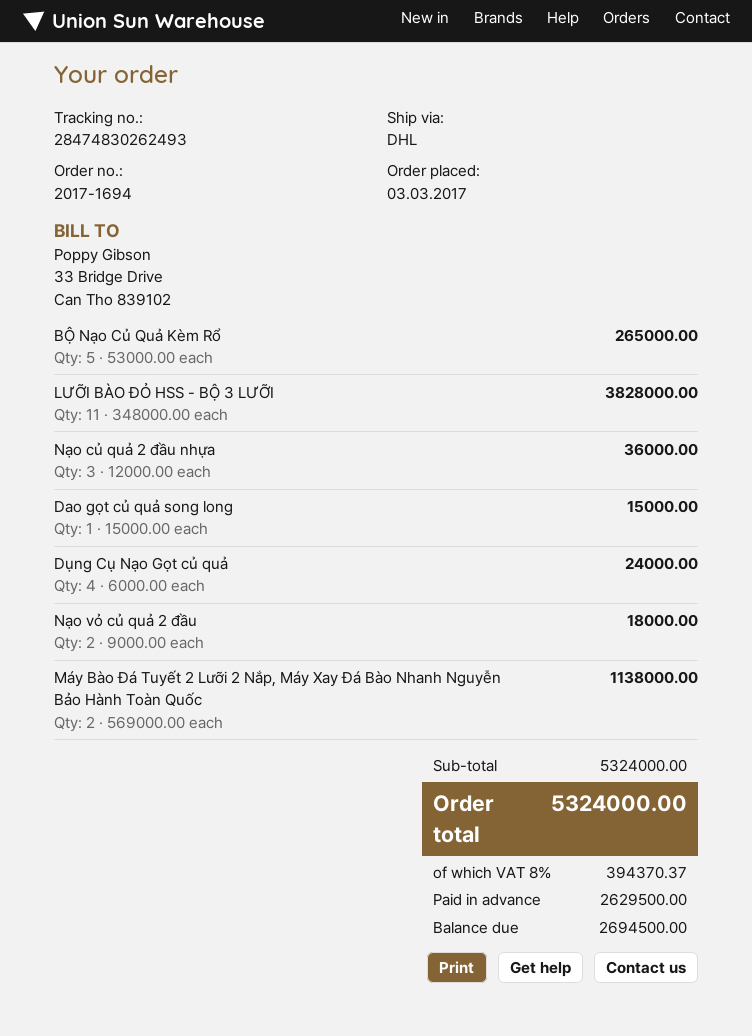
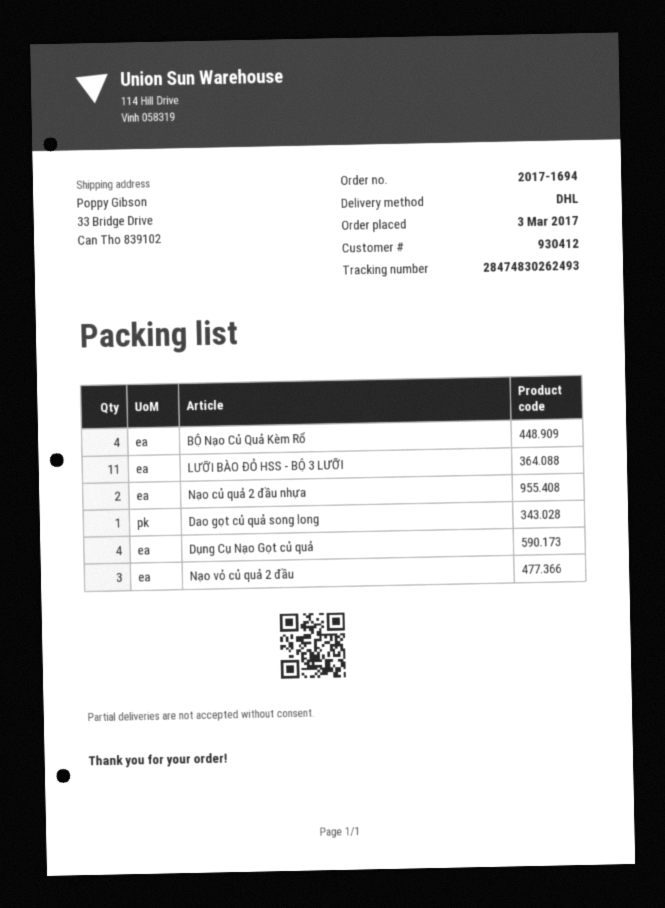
BỘ Nạo Củ Quả Kèm Rổ: 5 -> 4
Nạo củ quả 2 đầu nhựa: 3 -> 2
Nạo vỏ củ quả 2 đầu: 2 -> 3
Máy Bào Đá Tuyết 2 Lưỡi 2 Nắp, Máy Xay Đá Bào Nhanh Nguyễn Bảo Hành Toàn Quốc: 2 -> none

